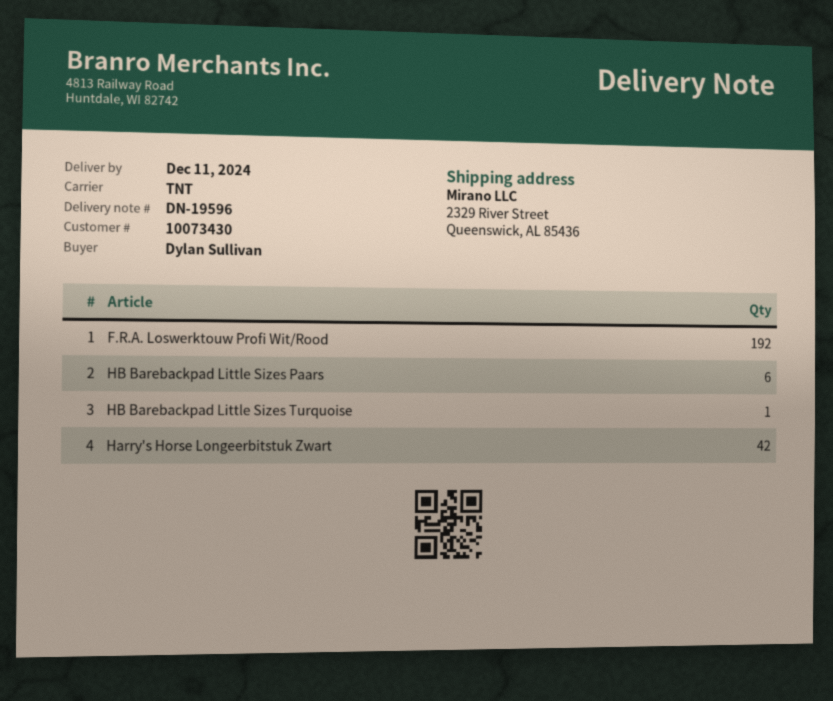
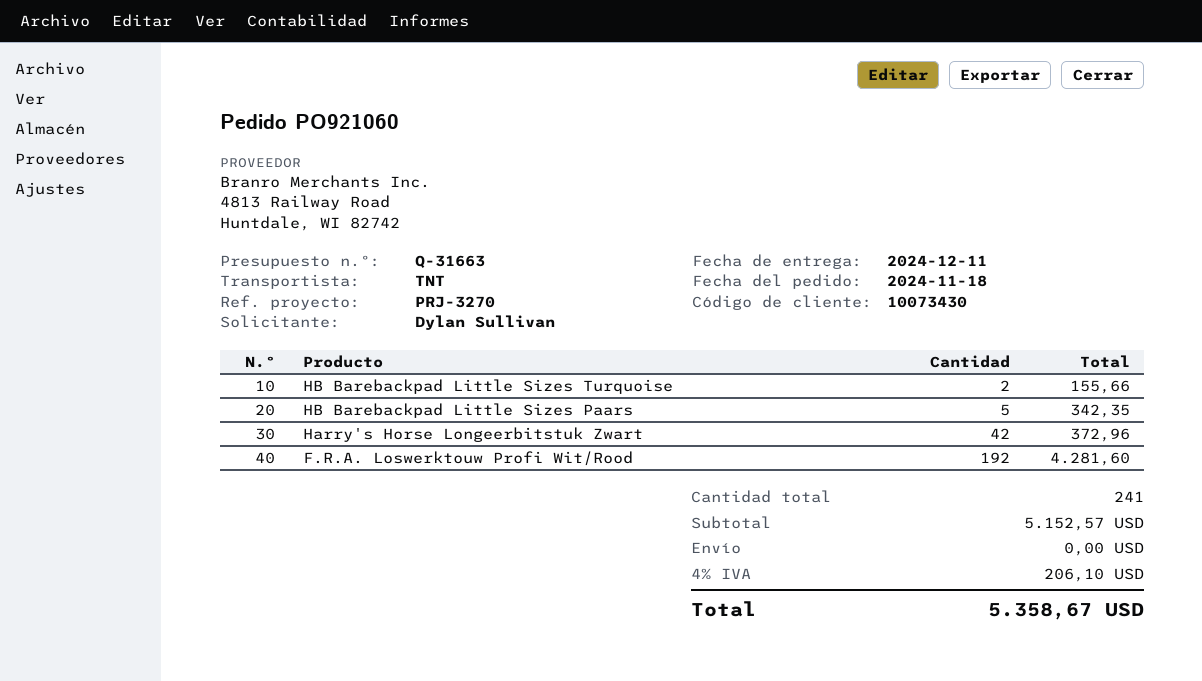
HB Barebackpad Little Sizes Paars: 6 -> 5
HB Barebackpad Little Sizes Turquoise: 1 -> 2

